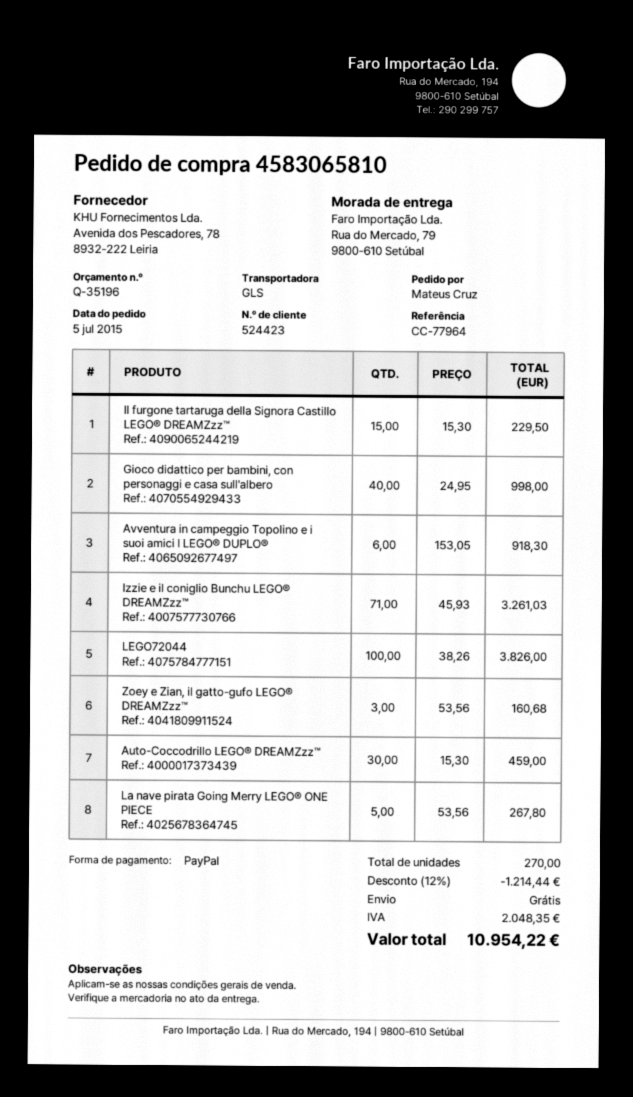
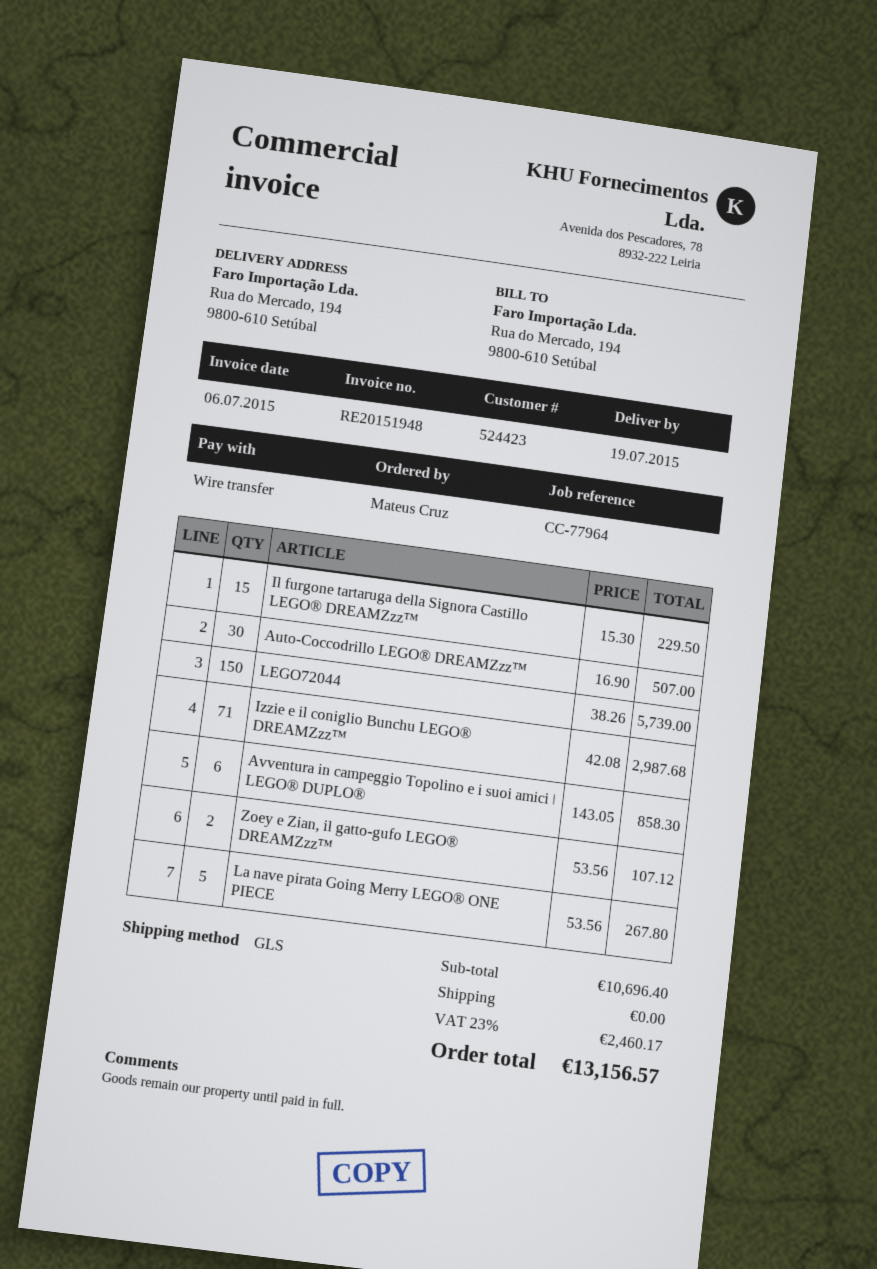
payment method: PayPal -> bank transfer
ship to: Rua do Mercado, 79, 9800-610 Setúbal -> Rua do Mercado, 194, 9800-610 Setúbal
Gioco didattico per bambini, con personaggi e casa sull'albero: 40 x 24.95 = 998.00 -> none
Avventura in campeggio Topolino e i suoi amici ǀ LEGO® DUPLO®: 6 x 153.05 = 918.30 -> 6 x 143.05 = 858.30
Izzie e il coniglio Bunchu LEGO® DREAMZzz™: 71 x 45.93 = 3261.03 -> 71 x 42.08 = 2987.68
LEGO72044: 100 x 38.26 = 3826.00 -> 150 x 38.26 = 5739.00
Zoey e Zian, il gatto-gufo LEGO® DREAMZzz™: 3 x 53.56 = 160.68 -> 2 x 53.56 = 107.12
Auto-Coccodrillo LEGO® DREAMZzz™: 30 x 15.30 = 459.00 -> 30 x 16.90 = 507.00
discount: 12% = 1214.44 -> none
tax: 2048.35 -> 2460.17
total: 10954.22 -> 13156.57

